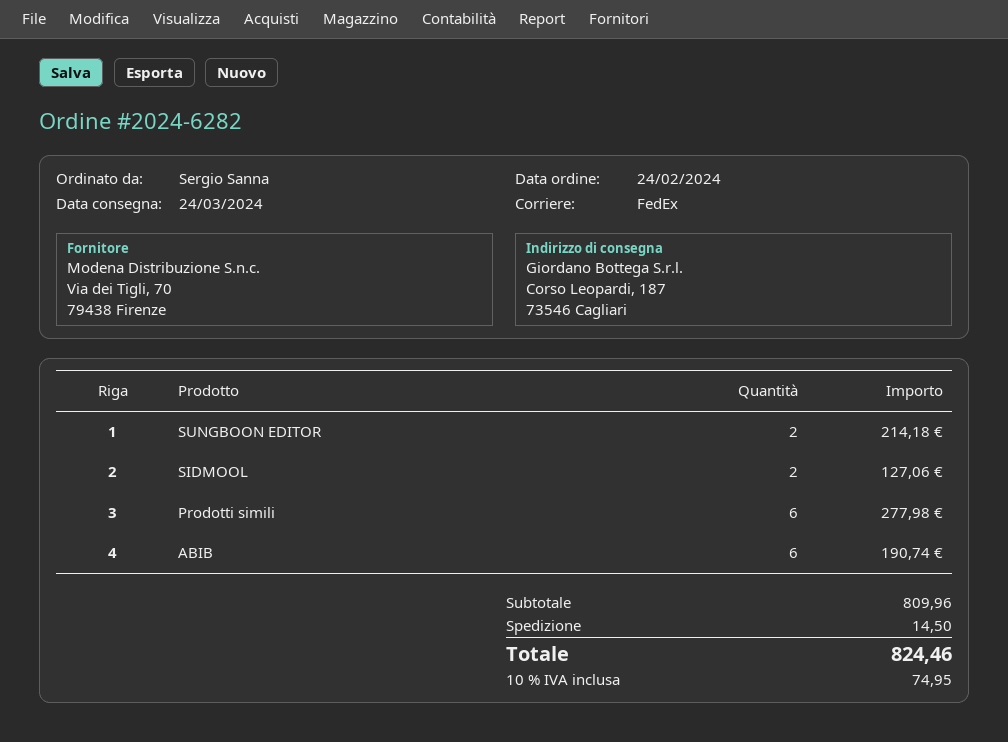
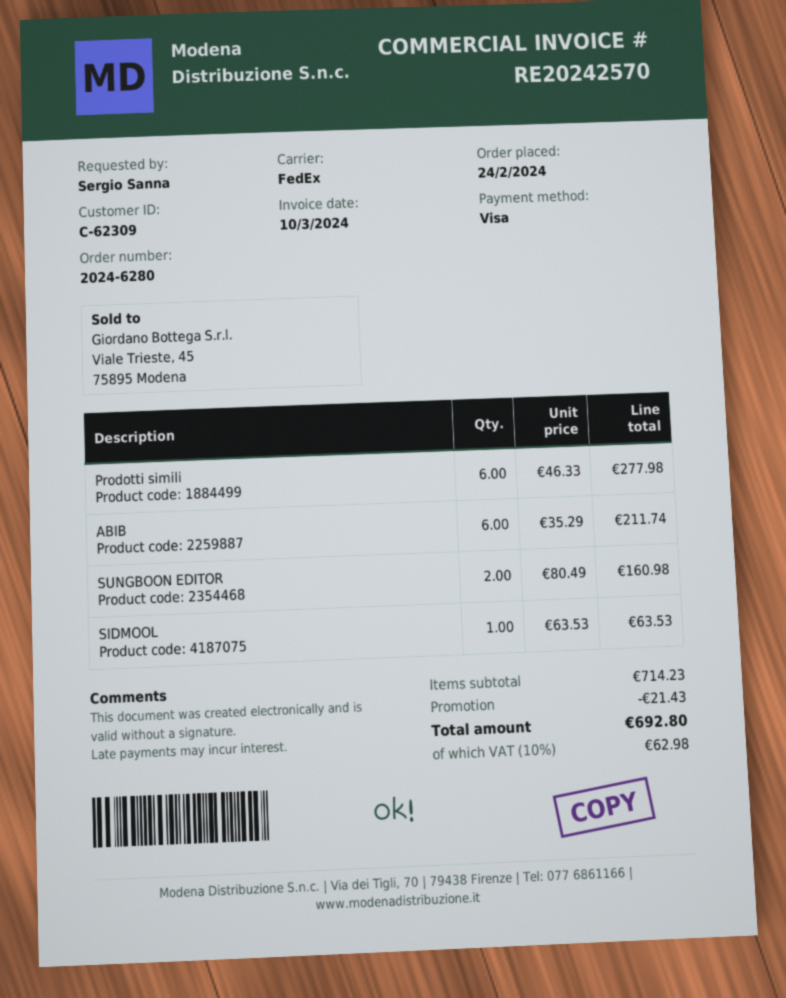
order number: 2024-6282 -> 2024-6280
SUNGBOON EDITOR: 2 for 214.18 -> 2 for 160.98
SIDMOOL: 2 for 127.06 -> 1 for 63.53
ABIB: 6 for 190.74 -> 6 for 211.74
subtotal: 809.96 -> 714.23
discount: none -> 21.43
shipping: 14.50 -> none
tax: 10% = 74.95 -> 10% = 62.98
total: 824.46 -> 692.80

